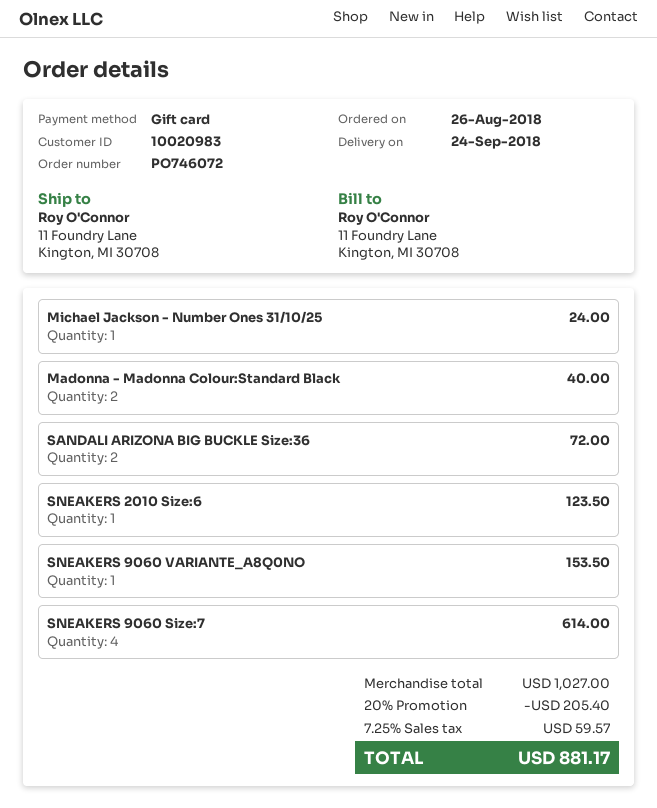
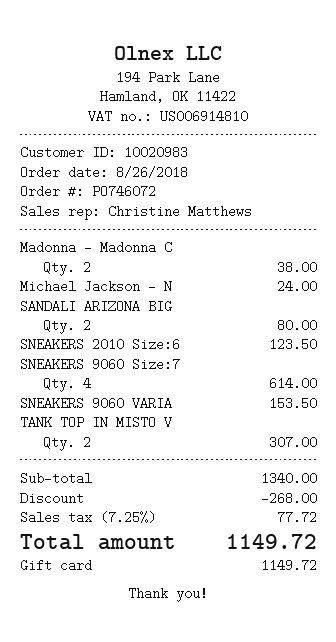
Madonna - Madonna Colour:Standard Black: 2 for 40.00 -> 2 for 38.00
SANDALI ARIZONA BIG BUCKLE Size:36: 2 for 72.00 -> 2 for 80.00
TANK TOP IN MISTO V: none -> 2 for 307.00
subtotal: 1027.00 -> 1340.00
discount: 205.40 -> 268.00
tax: 7.25% = 59.57 -> 7.25% = 77.72
total: 881.17 -> 1149.72

